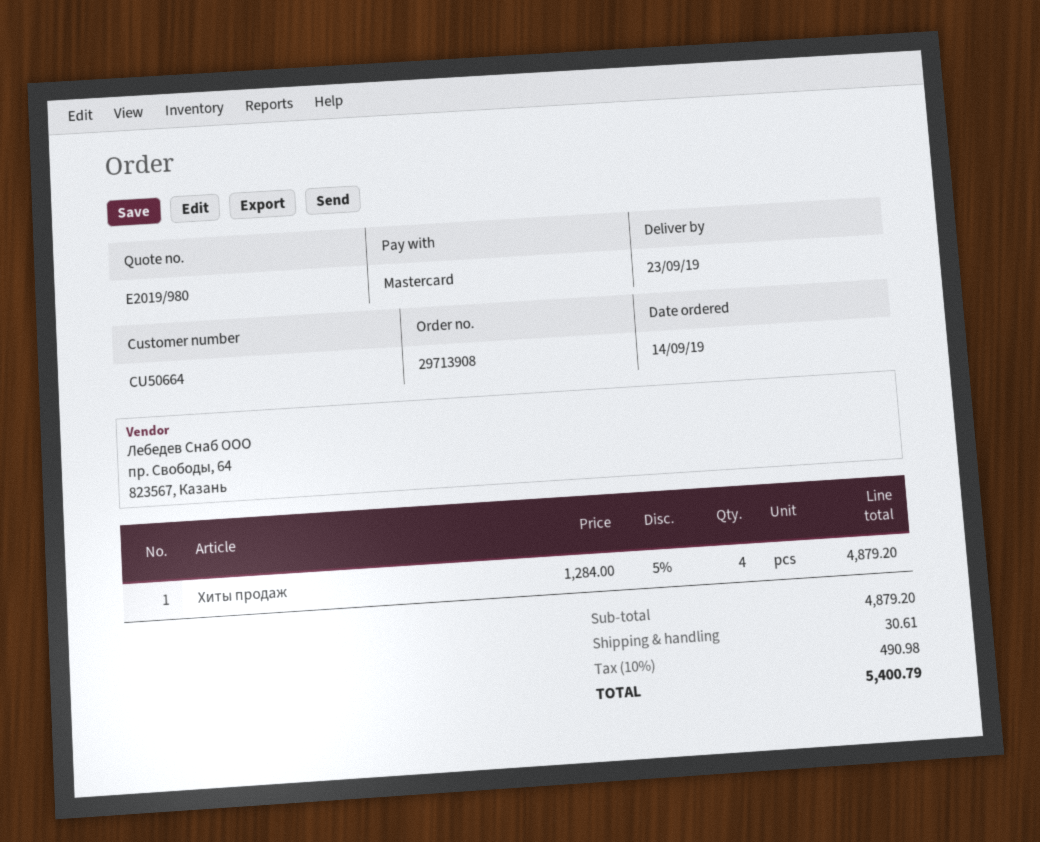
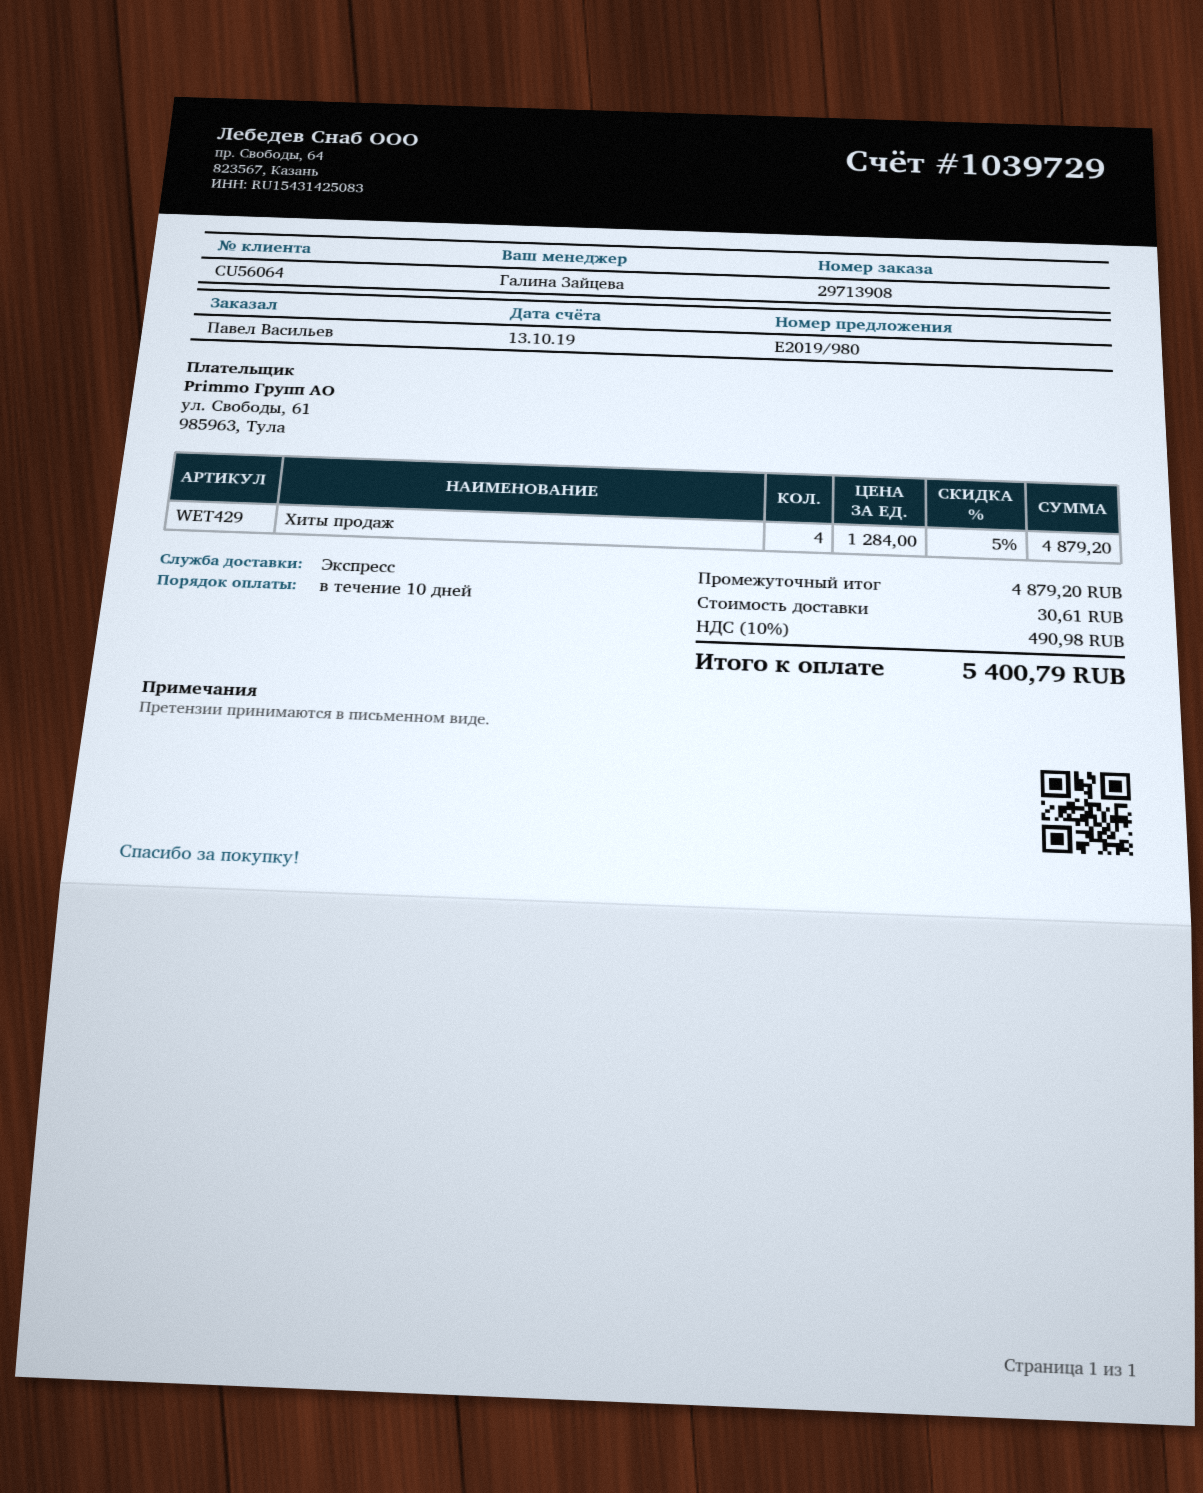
customer number: CU50664 -> CU56064

